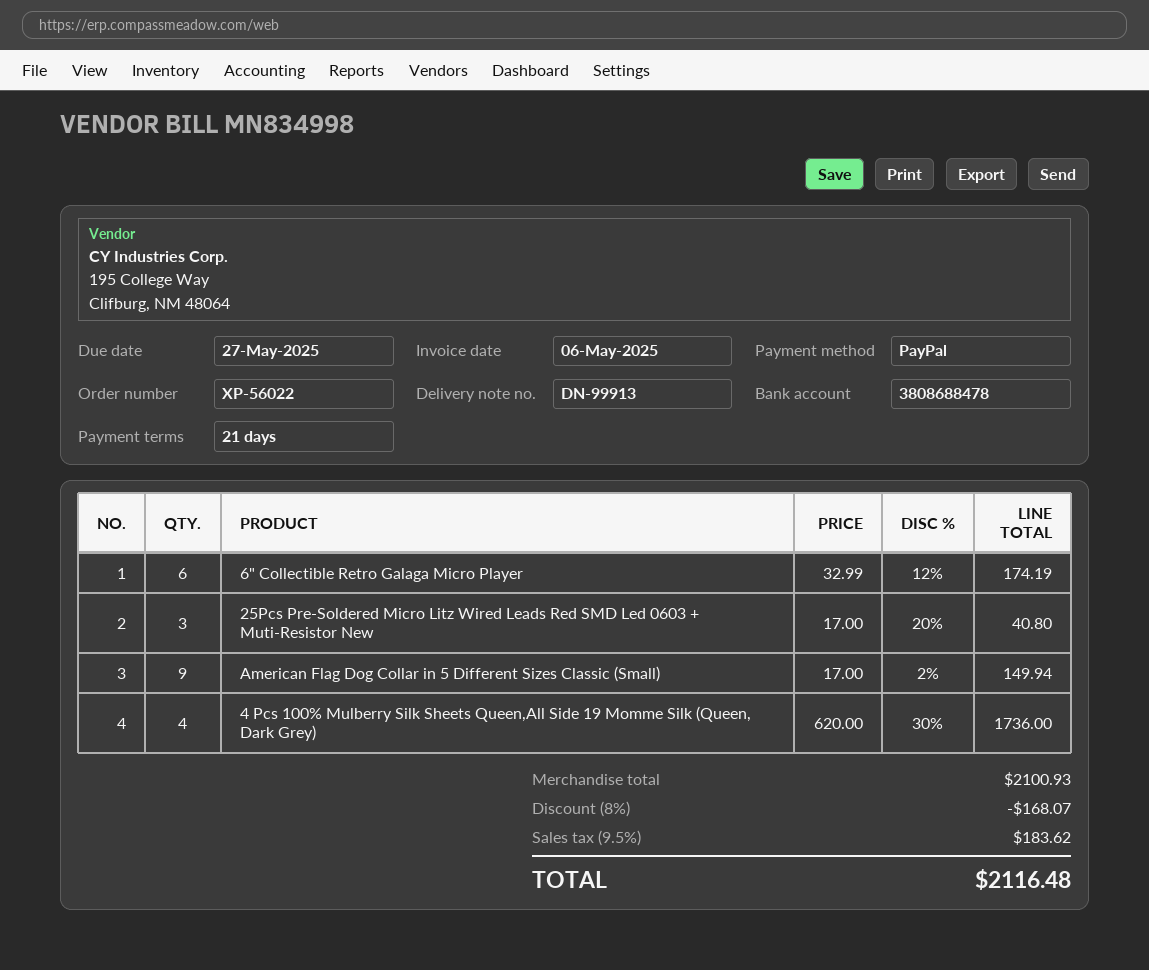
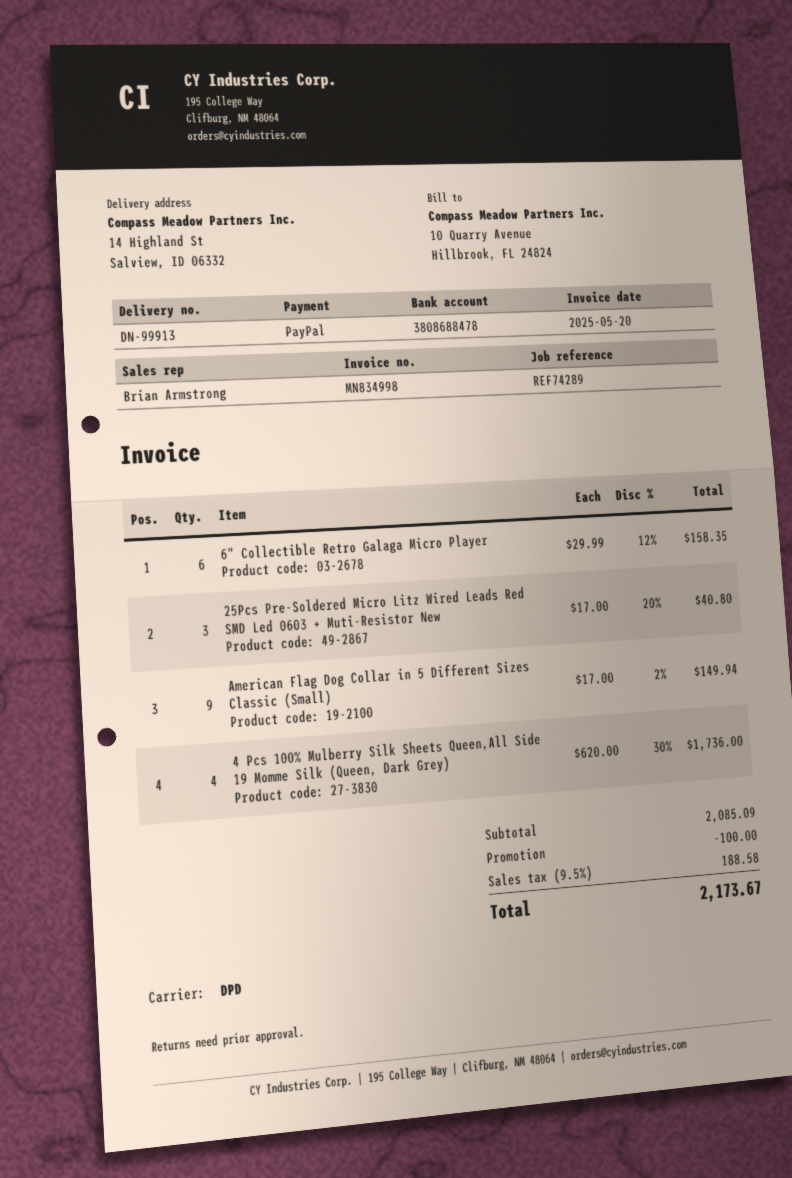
invoice date: 2025-05-06 -> 2025-05-20
6" Collectible Retro Galaga Micro Player: 6 x 32.99 - 12% = 174.19 -> 6 x 29.99 - 12% = 158.35
subtotal: 2100.93 -> 2085.09
discount: 168.07 -> 100.00
tax: 9.5% = 183.62 -> 9.5% = 188.58
total: 2116.48 -> 2173.67

